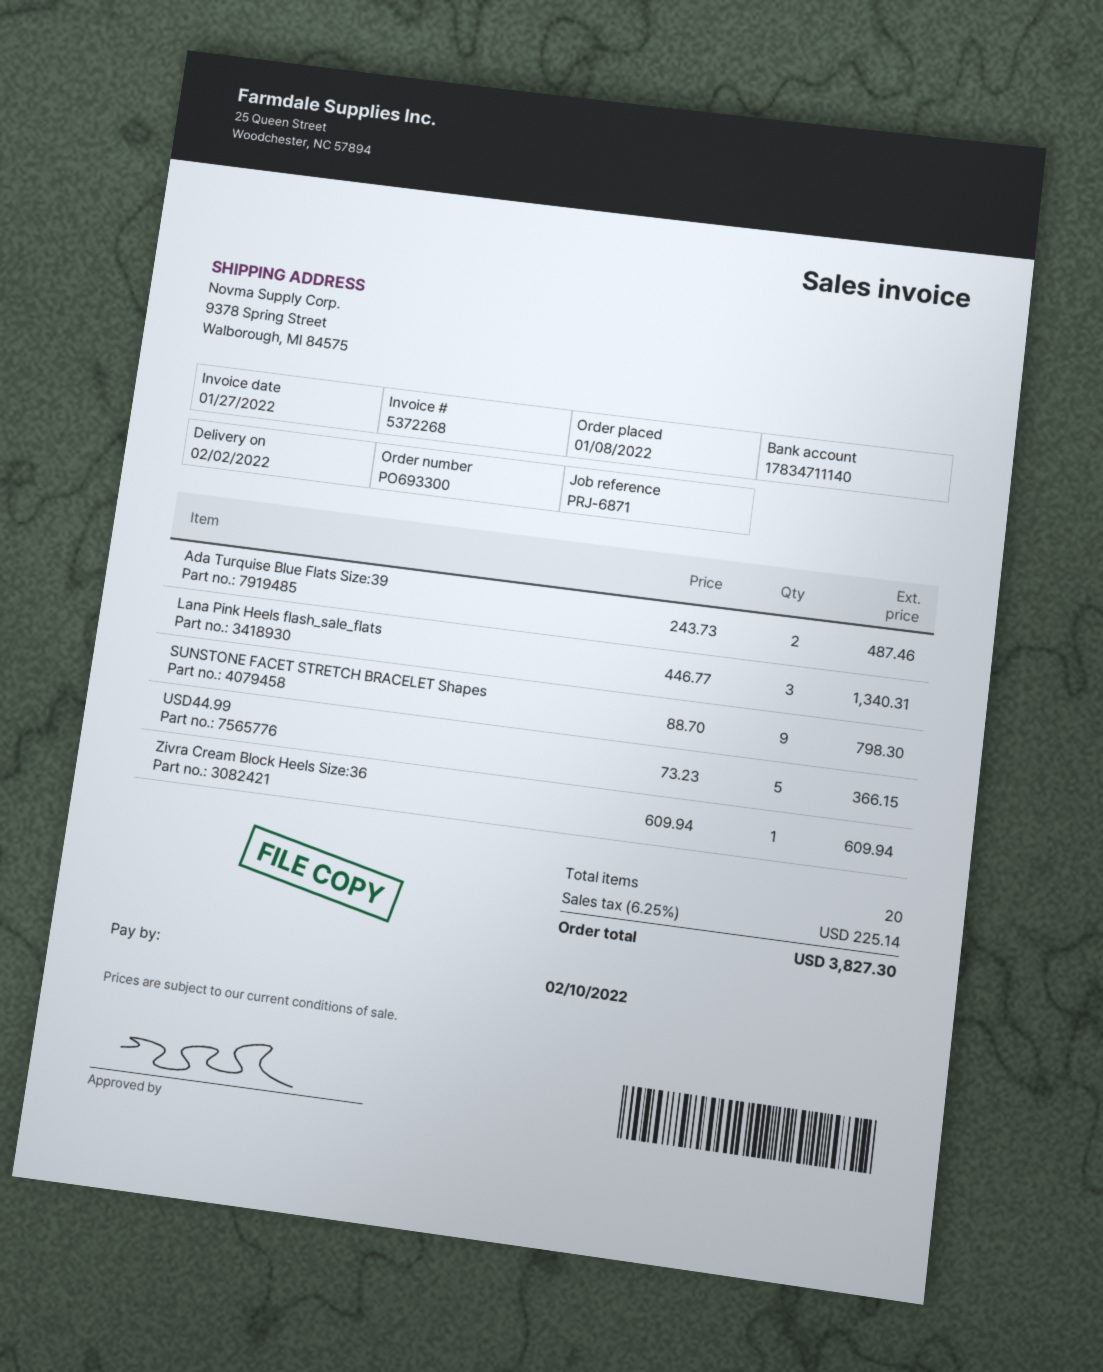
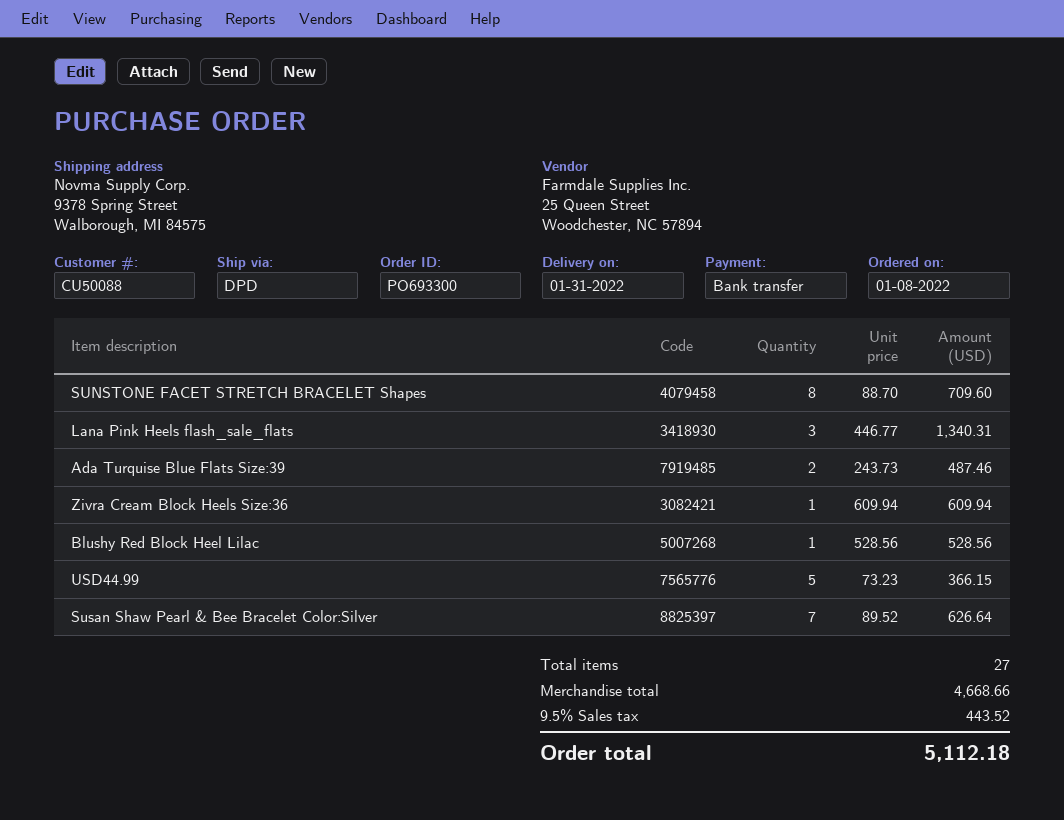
delivery date: 2022-02-02 -> 2022-01-31
SUNSTONE FACET STRETCH BRACELET Shapes: 9 x 88.70 = 798.30 -> 8 x 88.70 = 709.60
Blushy Red Block Heel Lilac: none -> 1 x 528.56 = 528.56
Susan Shaw Pearl & Bee Bracelet Color:Silver: none -> 7 x 89.52 = 626.64
total quantity: 20 -> 27
tax: 6.25% = 225.14 -> 9.5% = 443.52
total: 3827.30 -> 5112.18

